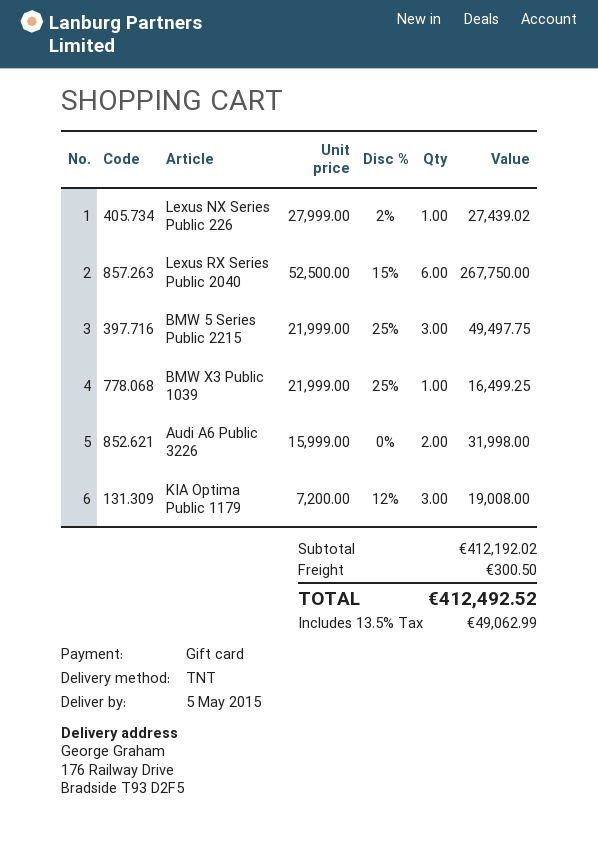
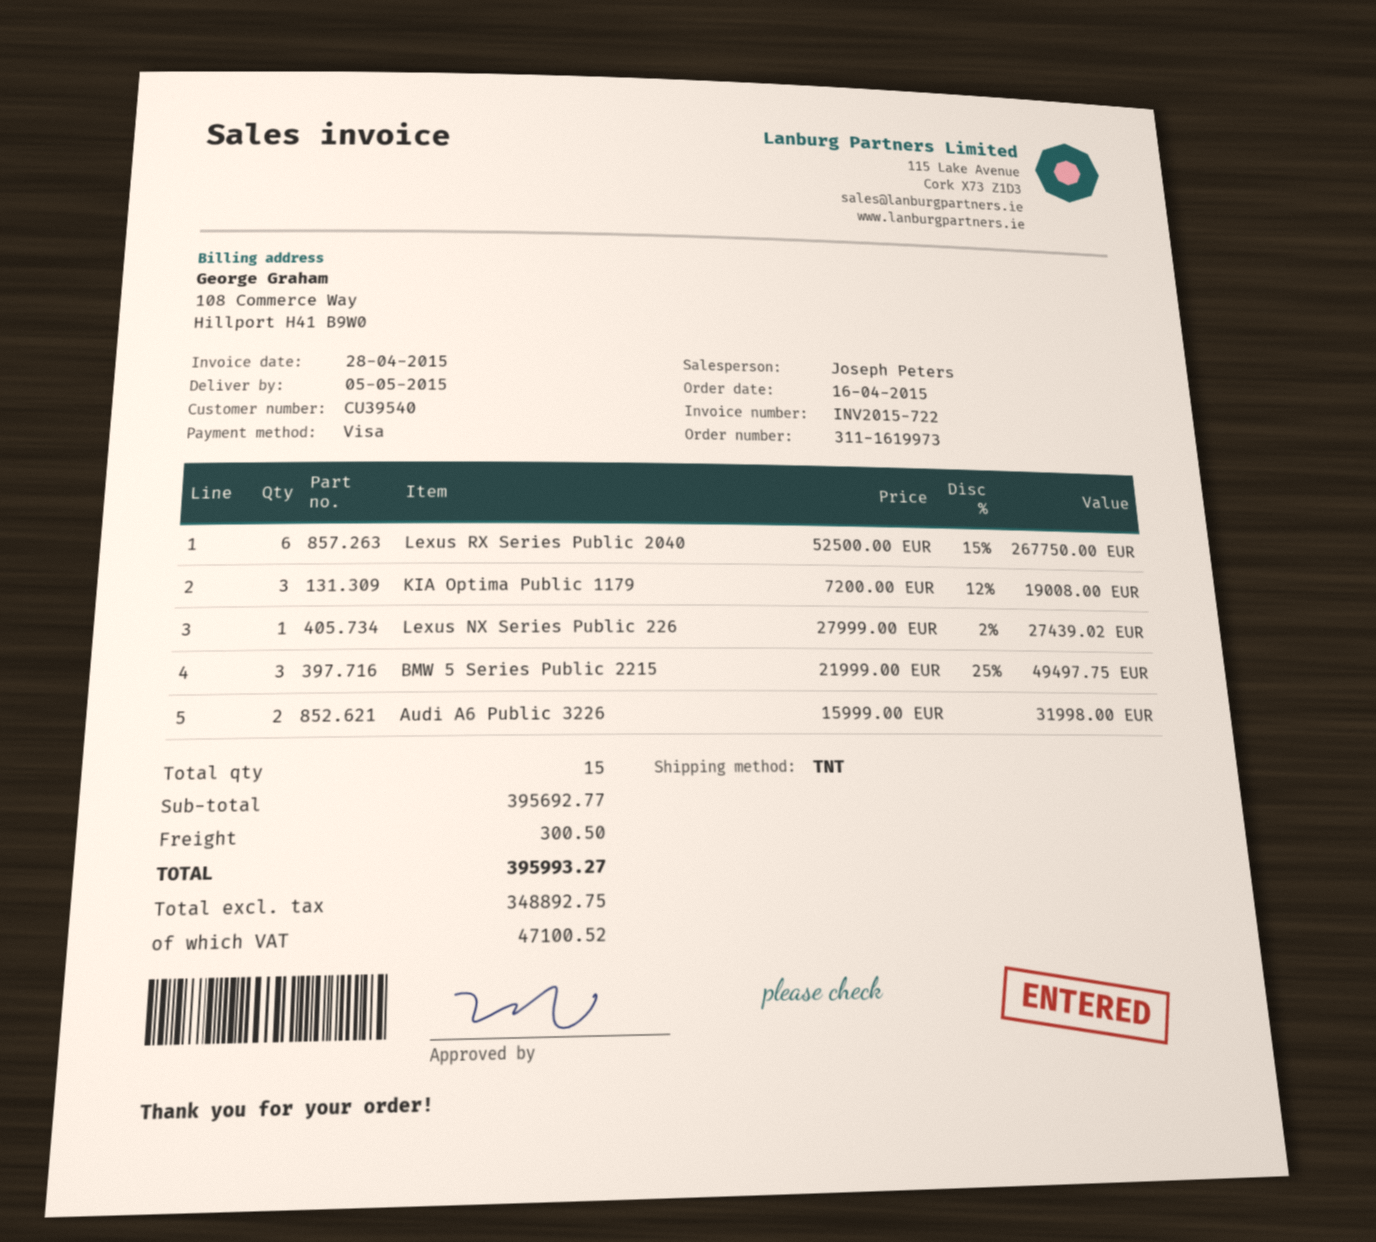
payment method: gift card -> Visa
BMW X3 Public 1039: 1 x 21999.00 - 25% = 16499.25 -> none
subtotal: 412192.02 -> 395692.77
tax: 49062.99 -> 47100.52
total: 412492.52 -> 395993.27

